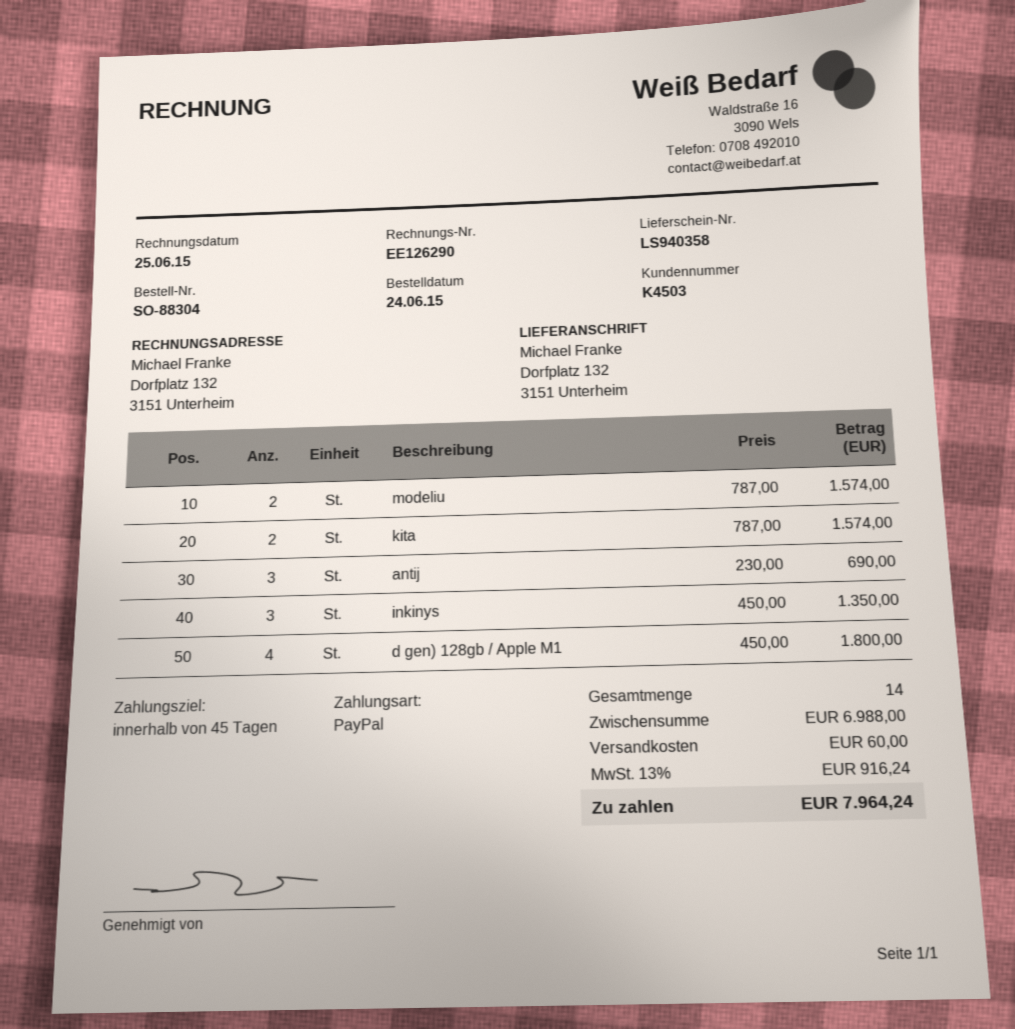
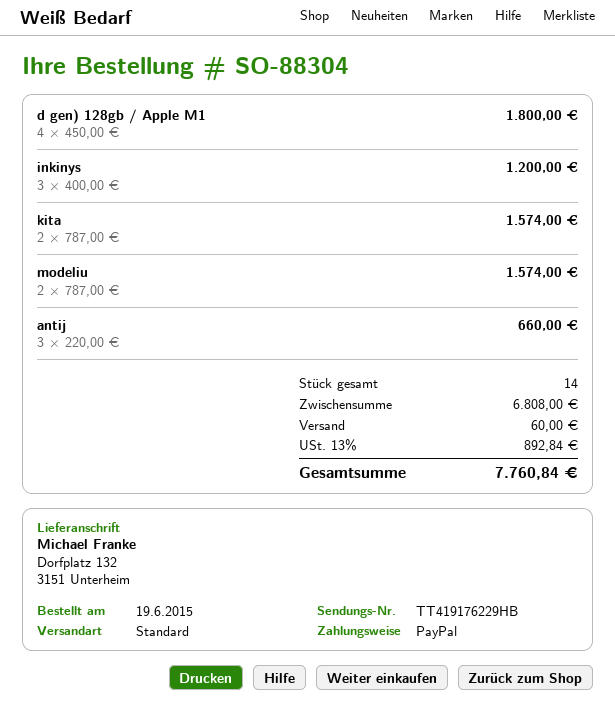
order date: 2015-06-24 -> 2015-06-19
antij: 3 x 230.00 = 690.00 -> 3 x 220.00 = 660.00
inkinys: 3 x 450.00 = 1350.00 -> 3 x 400.00 = 1200.00
subtotal: 6988.00 -> 6808.00
tax: 13% = 916.24 -> 13% = 892.84
total: 7964.24 -> 7760.84

